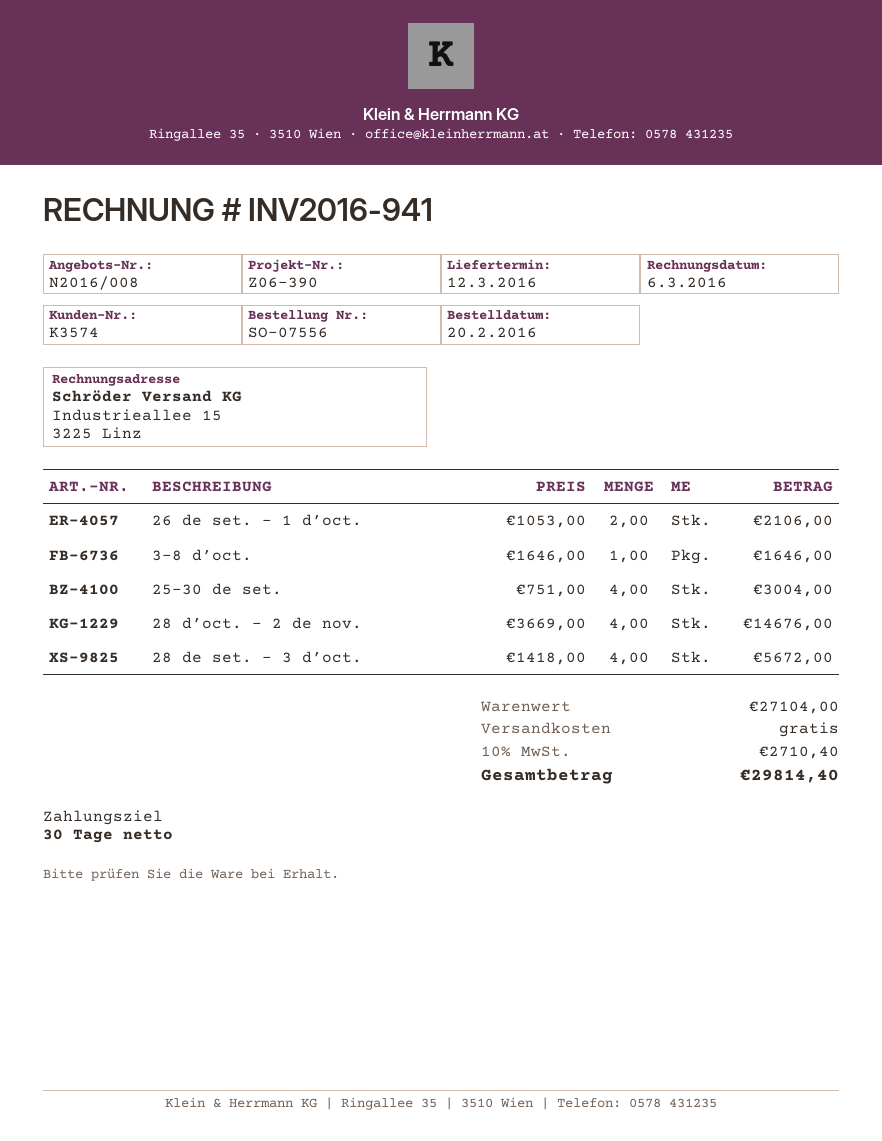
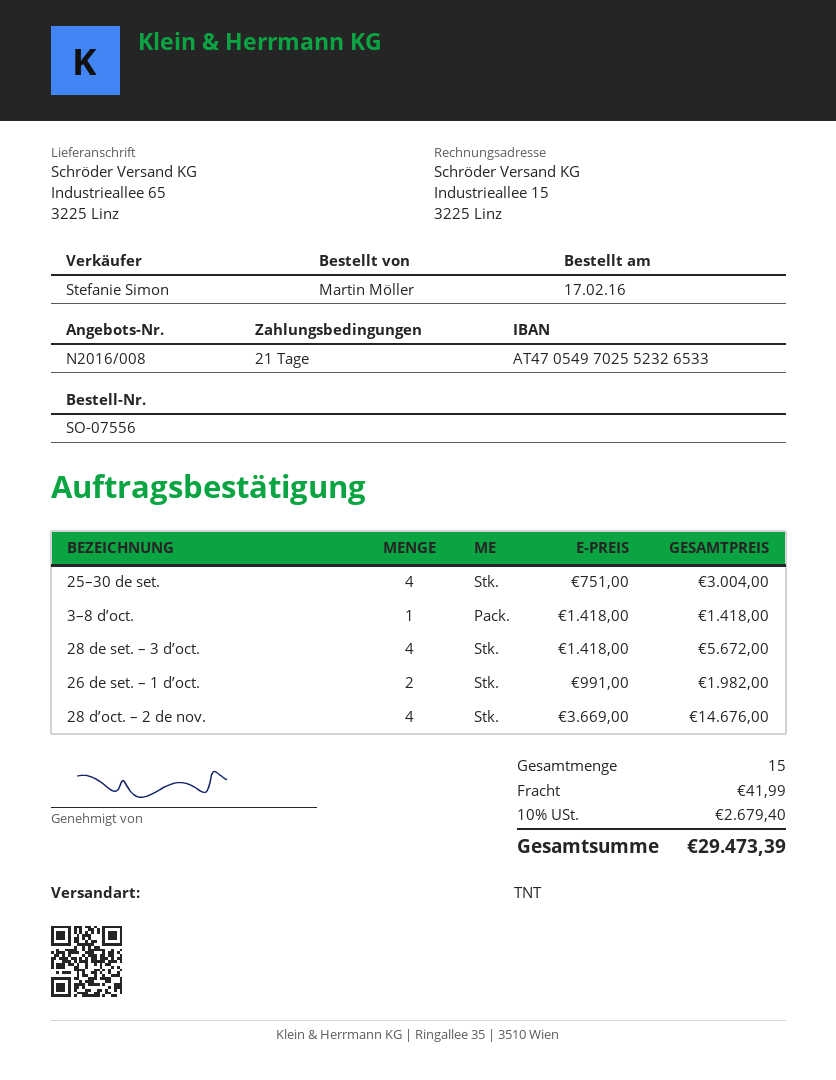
order date: 2016-02-20 -> 2016-02-17
payment terms: 30 days -> 21 days
26 de set. – 1 d’oct.: 2 x 1053.00 = 2106.00 -> 2 x 991.00 = 1982.00
3–8 d’oct.: 1 x 1646.00 = 1646.00 -> 1 x 1418.00 = 1418.00
shipping: 0.00 -> 41.99
tax: 10% = 2710.40 -> 10% = 2679.40
total: 29814.40 -> 29473.39

